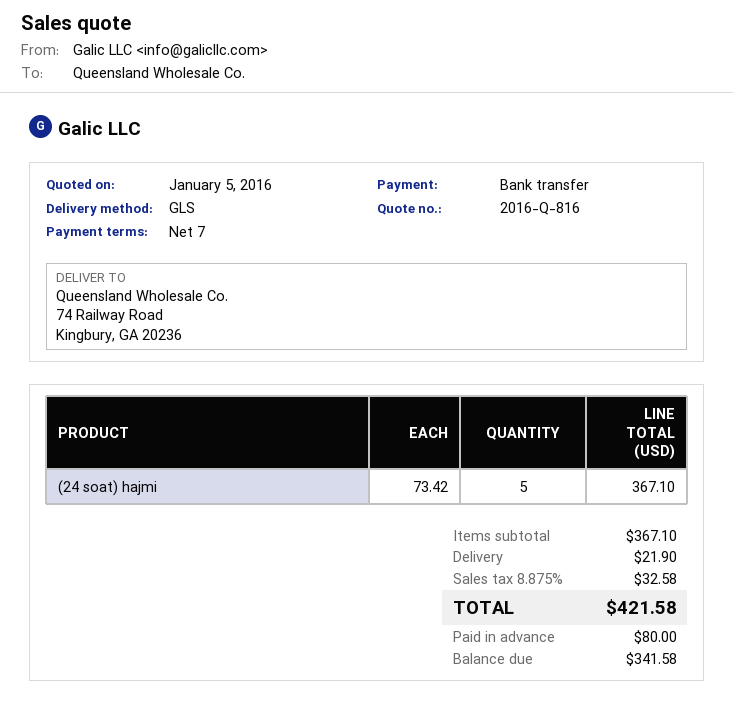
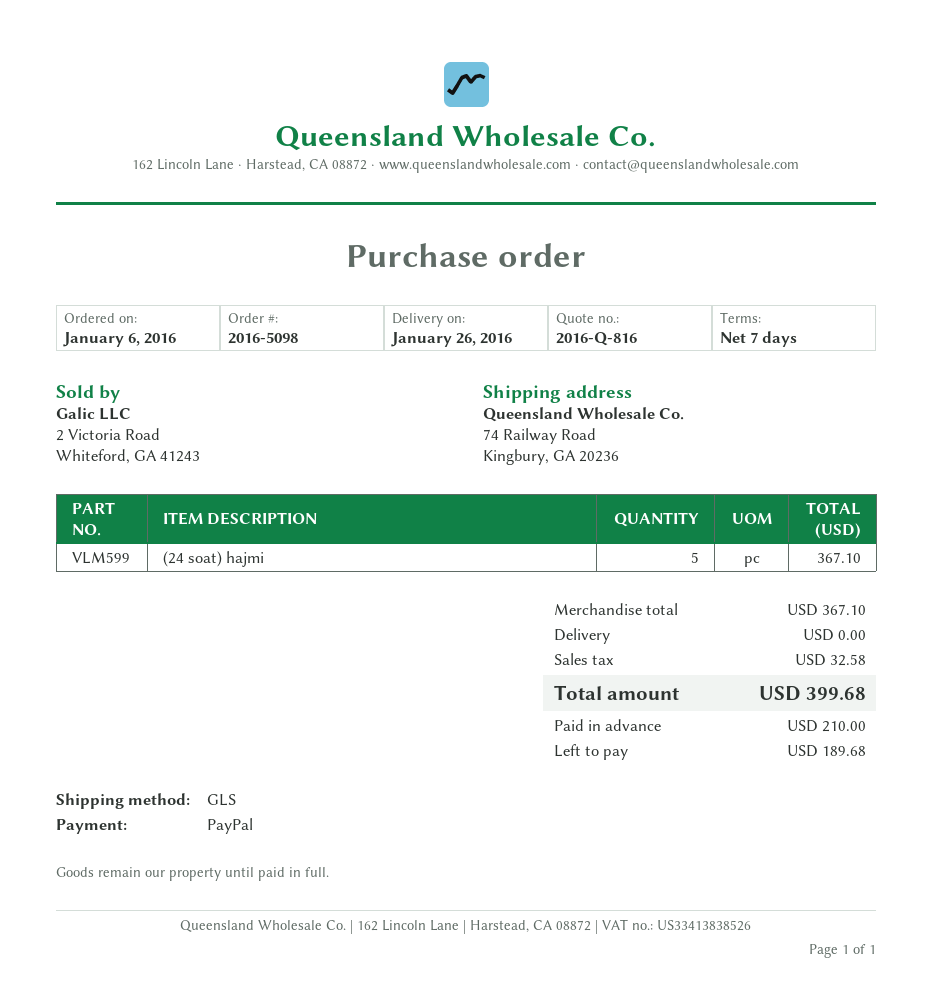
payment method: bank transfer -> PayPal
shipping: 21.90 -> 0.00
total: 421.58 -> 399.68
deposit: 80.00 -> 210.00
balance: 341.58 -> 189.68

